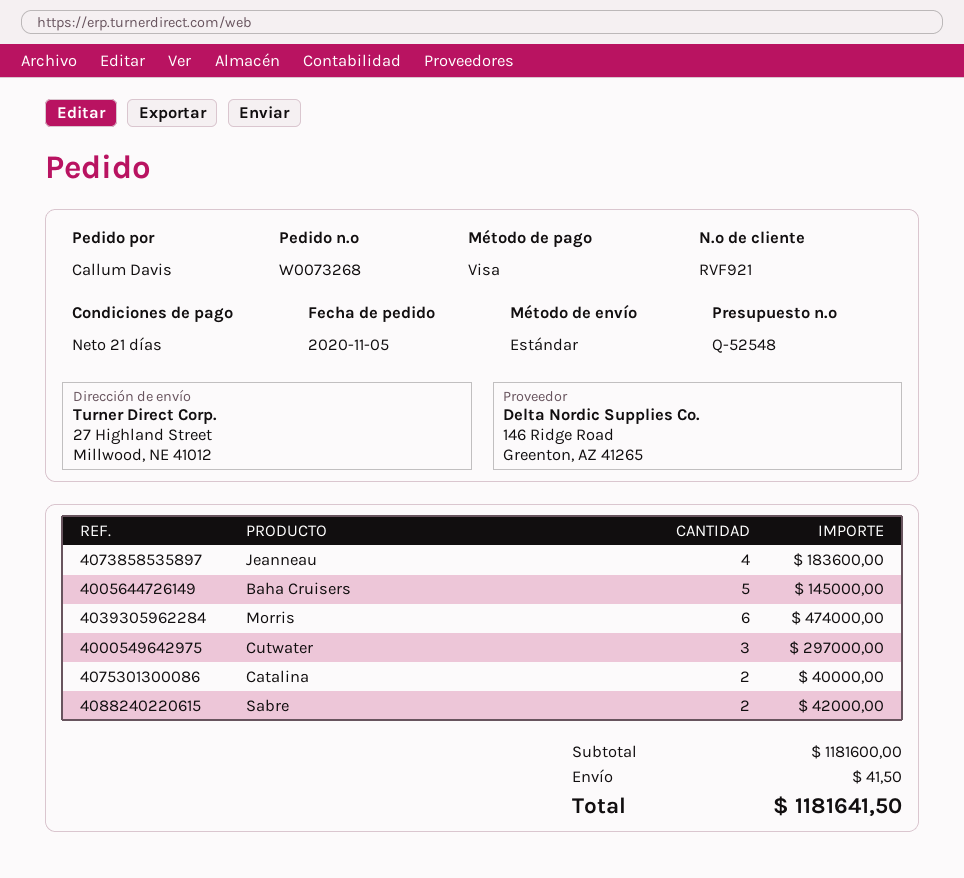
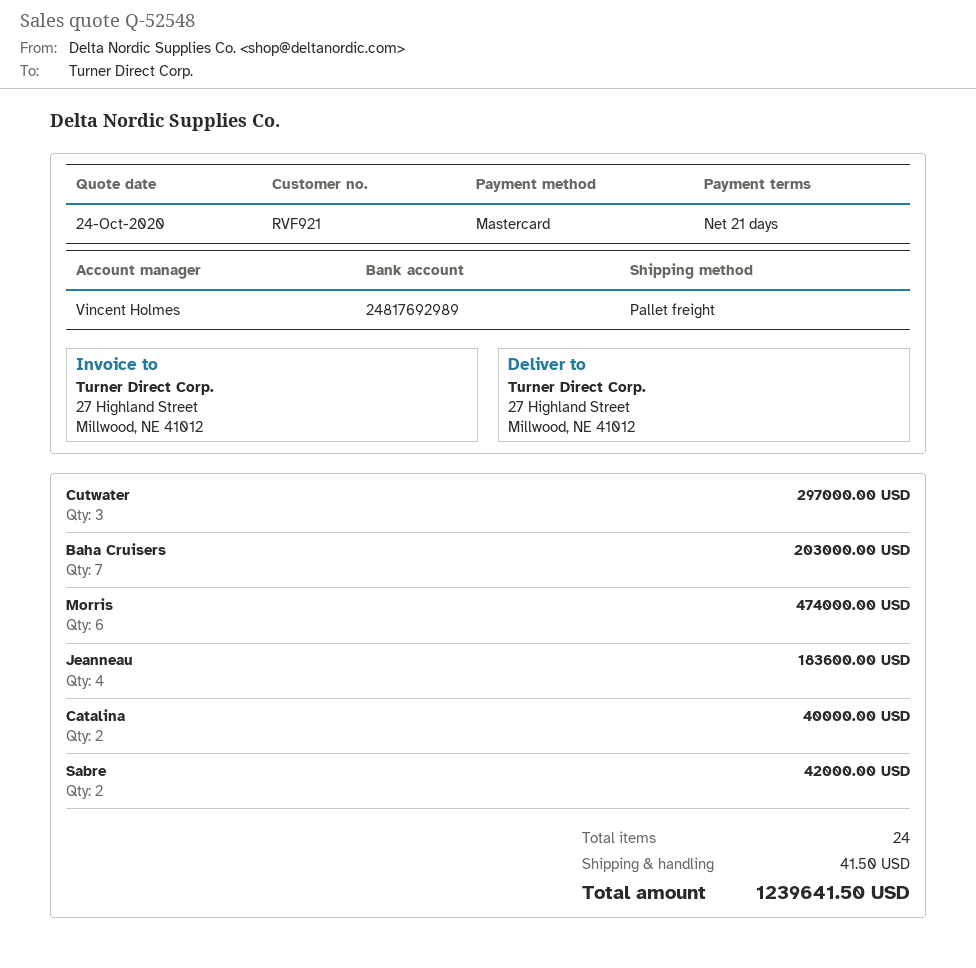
payment method: Visa -> Mastercard
shipping method: standard -> pallet freight
Baha Cruisers: 5 for 145000.00 -> 7 for 203000.00
total: 1181641.50 -> 1239641.50

